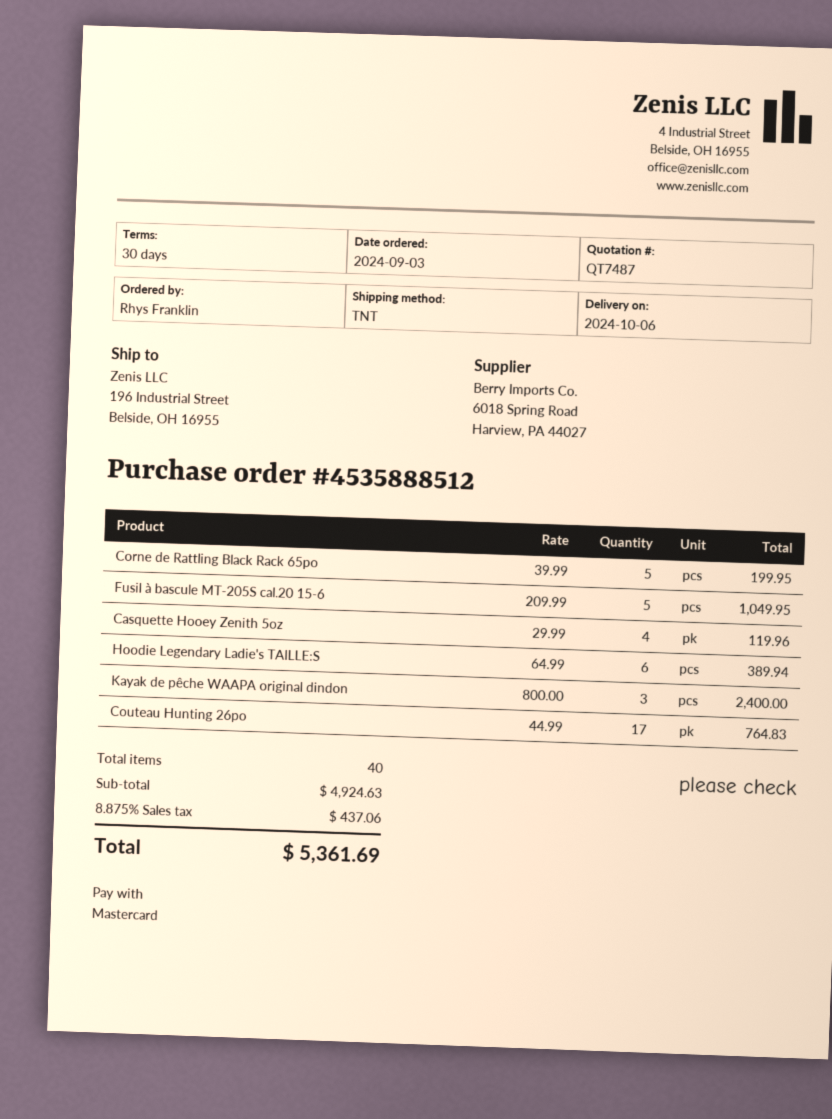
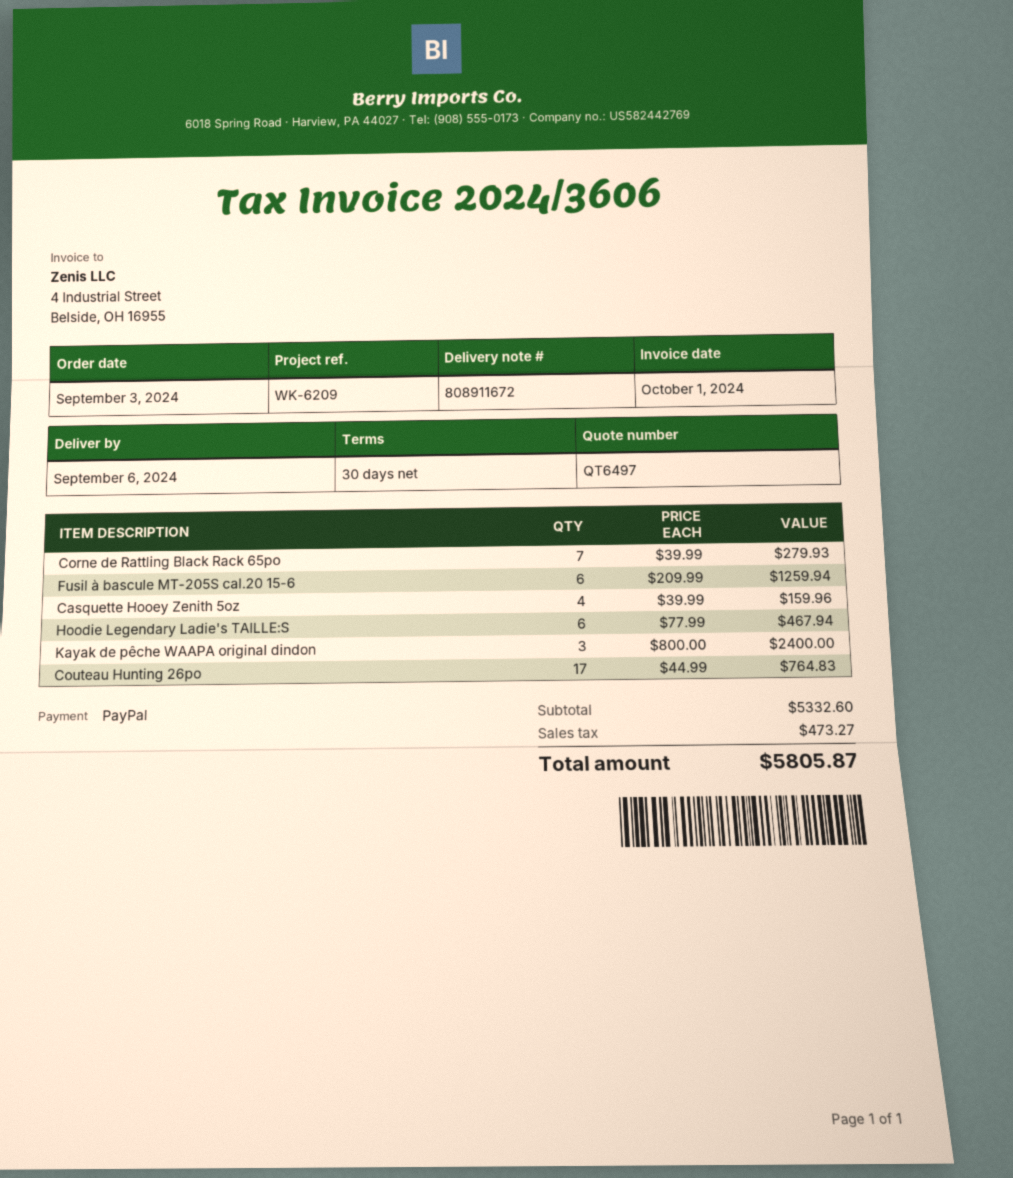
quote number: QT7487 -> QT6497
delivery date: 2024-10-06 -> 2024-09-06
payment method: Mastercard -> PayPal
Corne de Rattling Black Rack 65po: 5 x 39.99 = 199.95 -> 7 x 39.99 = 279.93
Fusil à bascule MT-205S cal.20 15-6: 5 x 209.99 = 1049.95 -> 6 x 209.99 = 1259.94
Casquette Hooey Zenith 5oz: 4 x 29.99 = 119.96 -> 4 x 39.99 = 159.96
Hoodie Legendary Ladie's TAILLE:S: 6 x 64.99 = 389.94 -> 6 x 77.99 = 467.94
subtotal: 4924.63 -> 5332.60
tax: 437.06 -> 473.27
total: 5361.69 -> 5805.87

